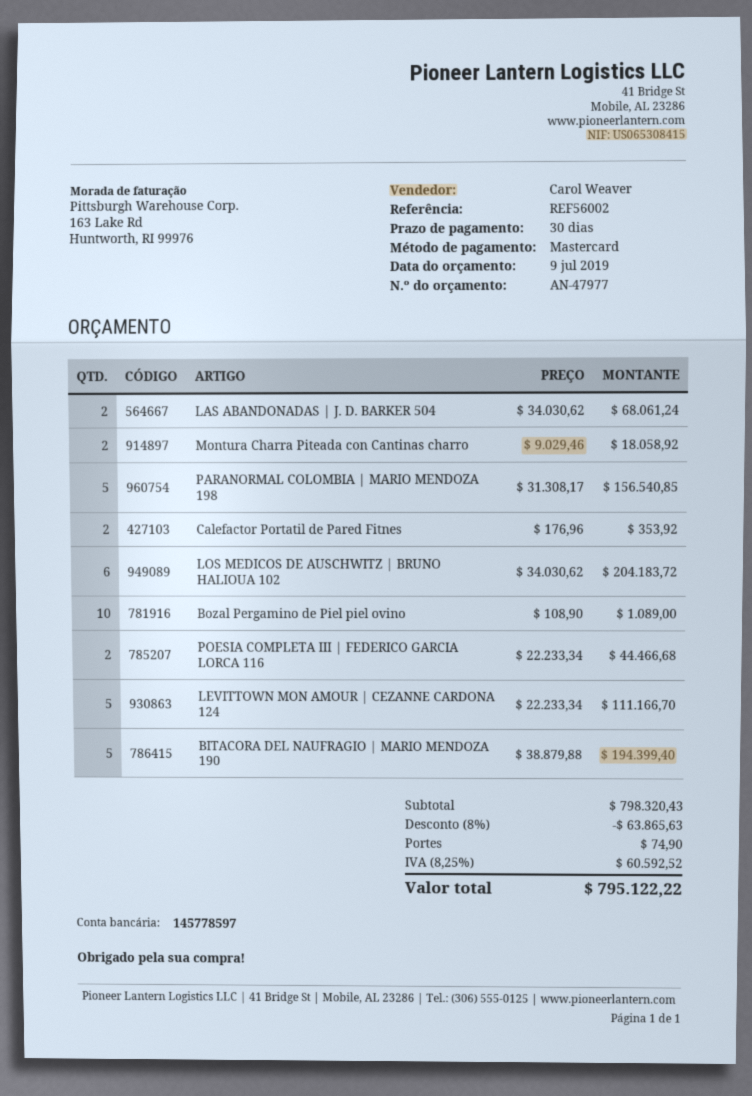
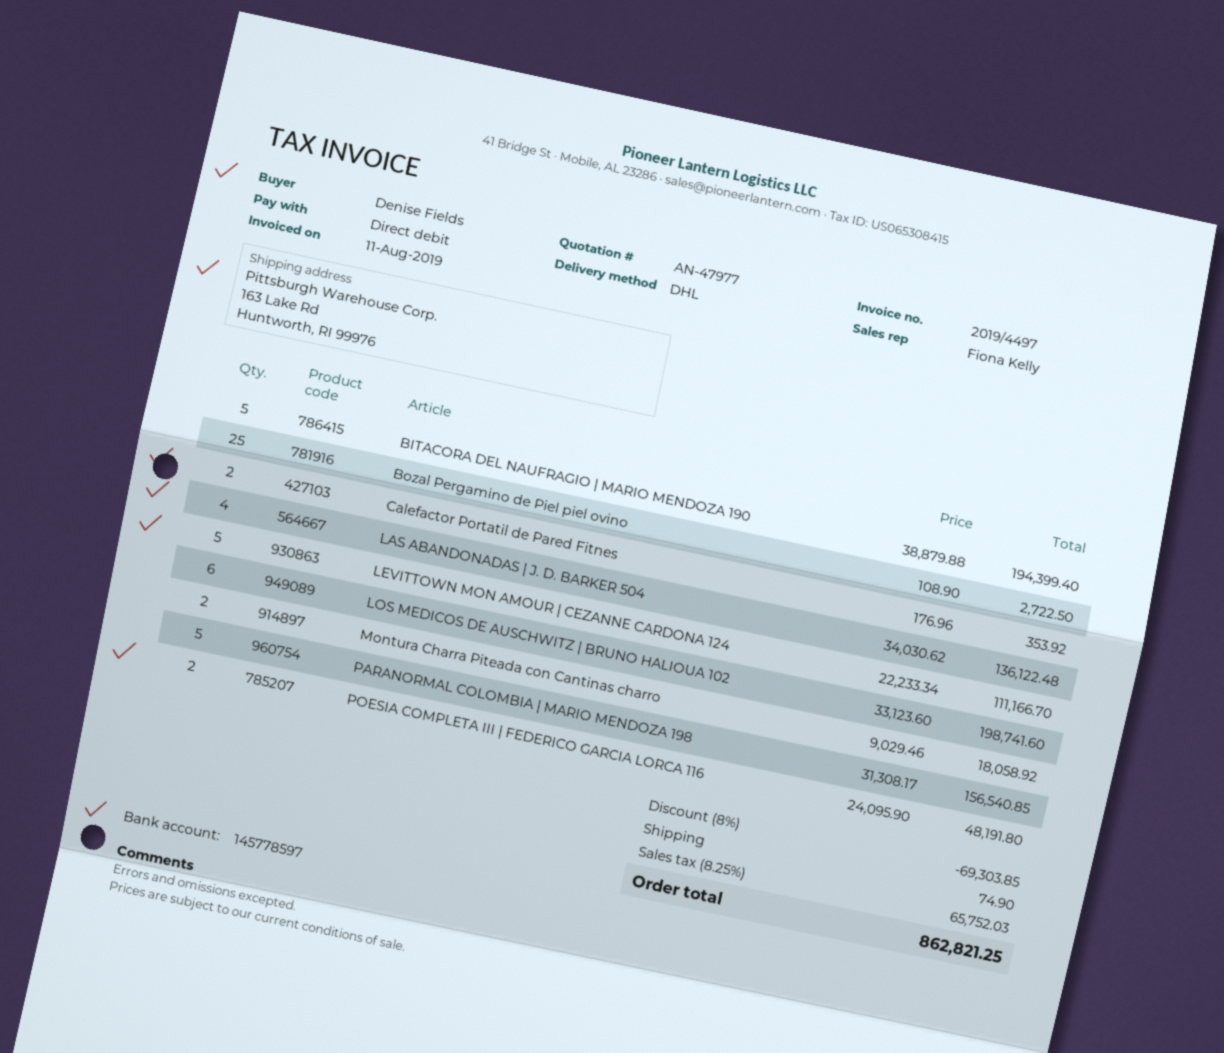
sales rep: Carol Weaver -> Fiona Kelly
payment method: Mastercard -> direct debit
LAS ABANDONADAS | J. D. BARKER 504: 2 x 34030.62 = 68061.24 -> 4 x 34030.62 = 136122.48
LOS MEDICOS DE AUSCHWITZ | BRUNO HALIOUA 102: 6 x 34030.62 = 204183.72 -> 6 x 33123.60 = 198741.60
Bozal Pergamino de Piel piel ovino: 10 x 108.90 = 1089.00 -> 25 x 108.90 = 2722.50
POESIA COMPLETA III | FEDERICO GARCIA LORCA 116: 2 x 22233.34 = 44466.68 -> 2 x 24095.90 = 48191.80
discount: 8% = 63865.63 -> 8% = 69303.85
tax: 8.25% = 60592.52 -> 8.25% = 65752.03
total: 795122.22 -> 862821.25

